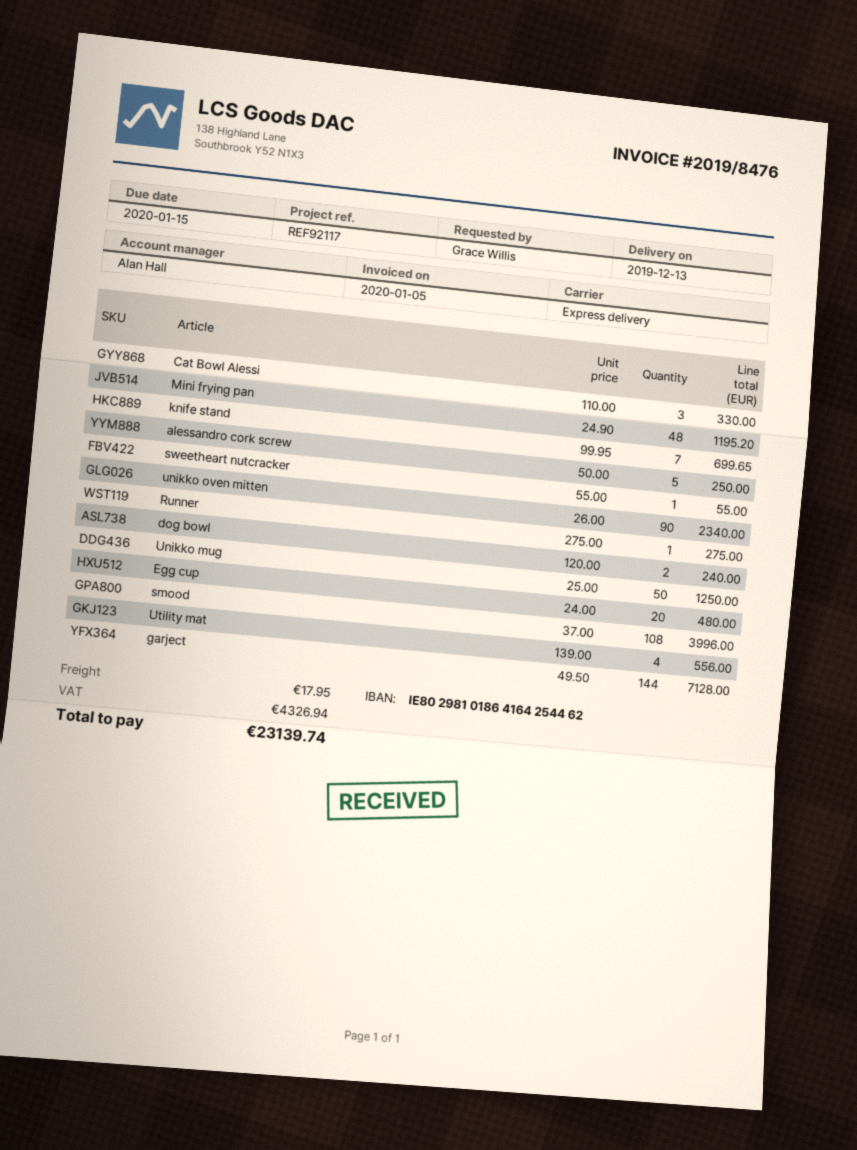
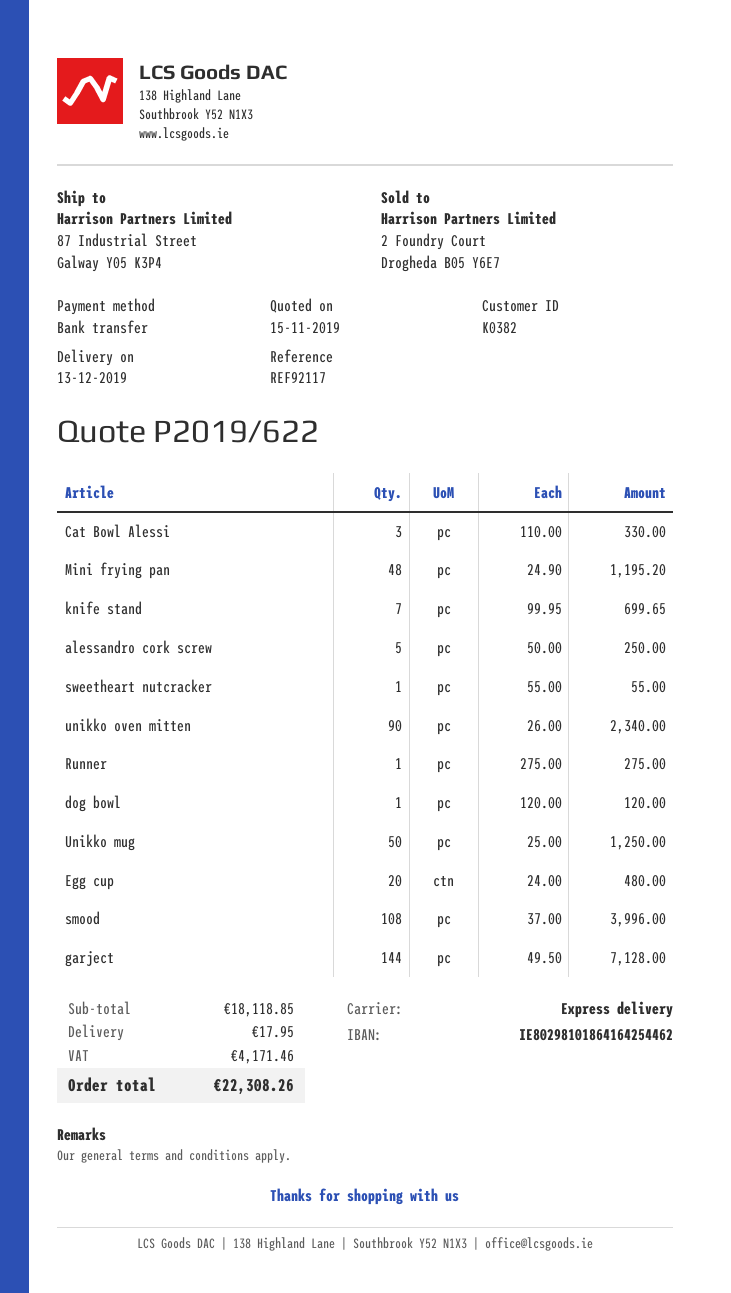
dog bowl: 2 x 120.00 = 240.00 -> 1 x 120.00 = 120.00
Utility mat: 4 x 139.00 = 556.00 -> none
tax: 4326.94 -> 4171.46
total: 23139.74 -> 22308.26

